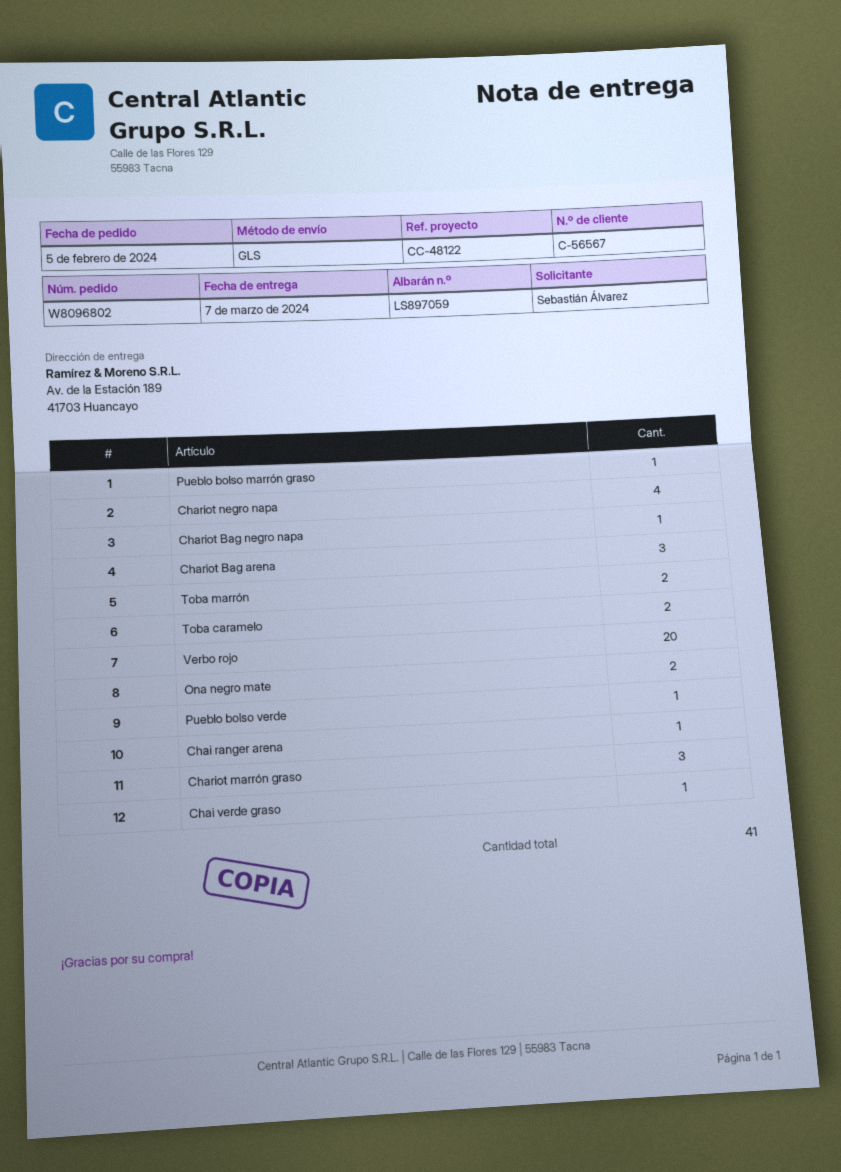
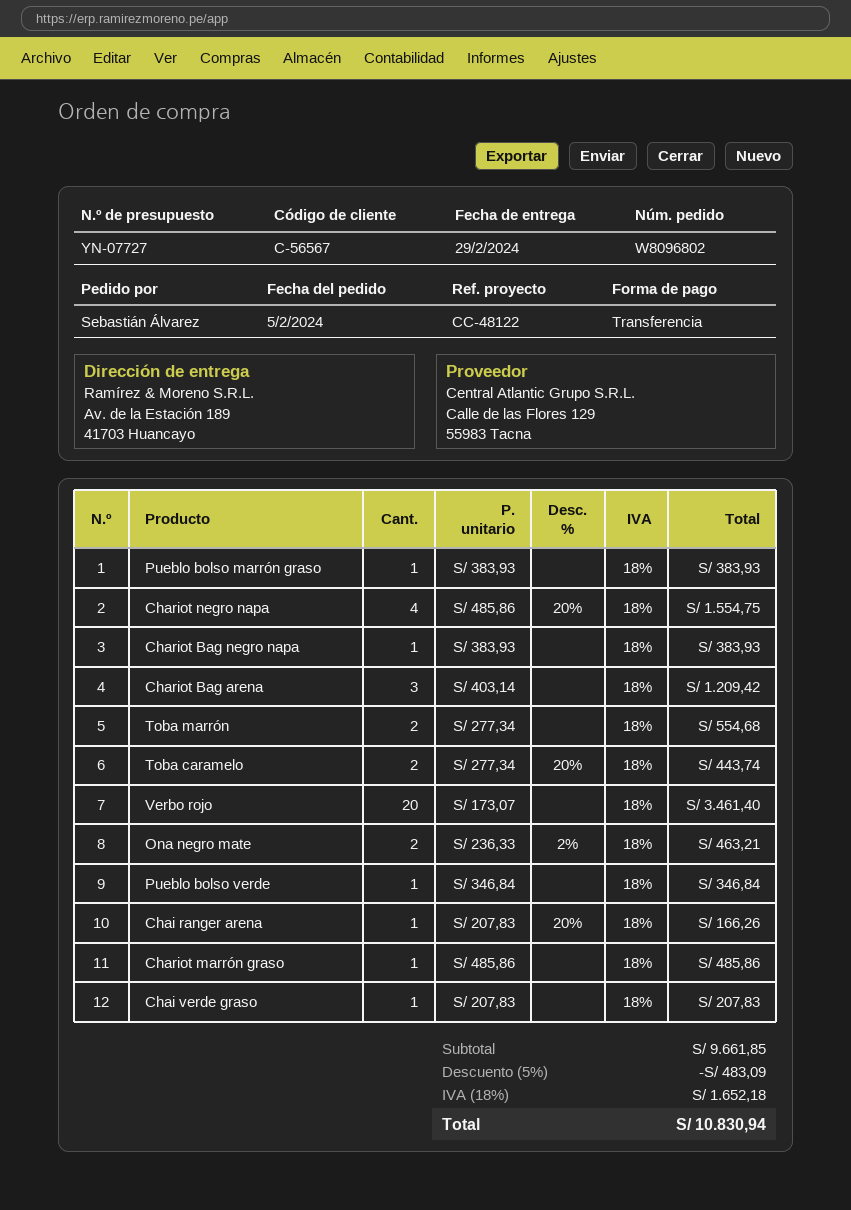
delivery date: 2024-03-07 -> 2024-02-29
Chariot marrón graso: 3 -> 1

